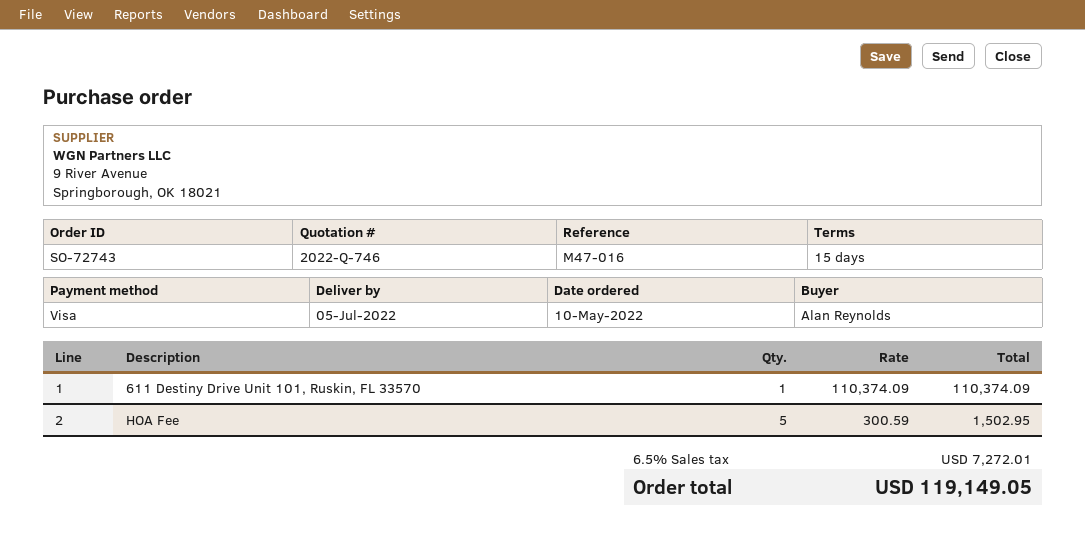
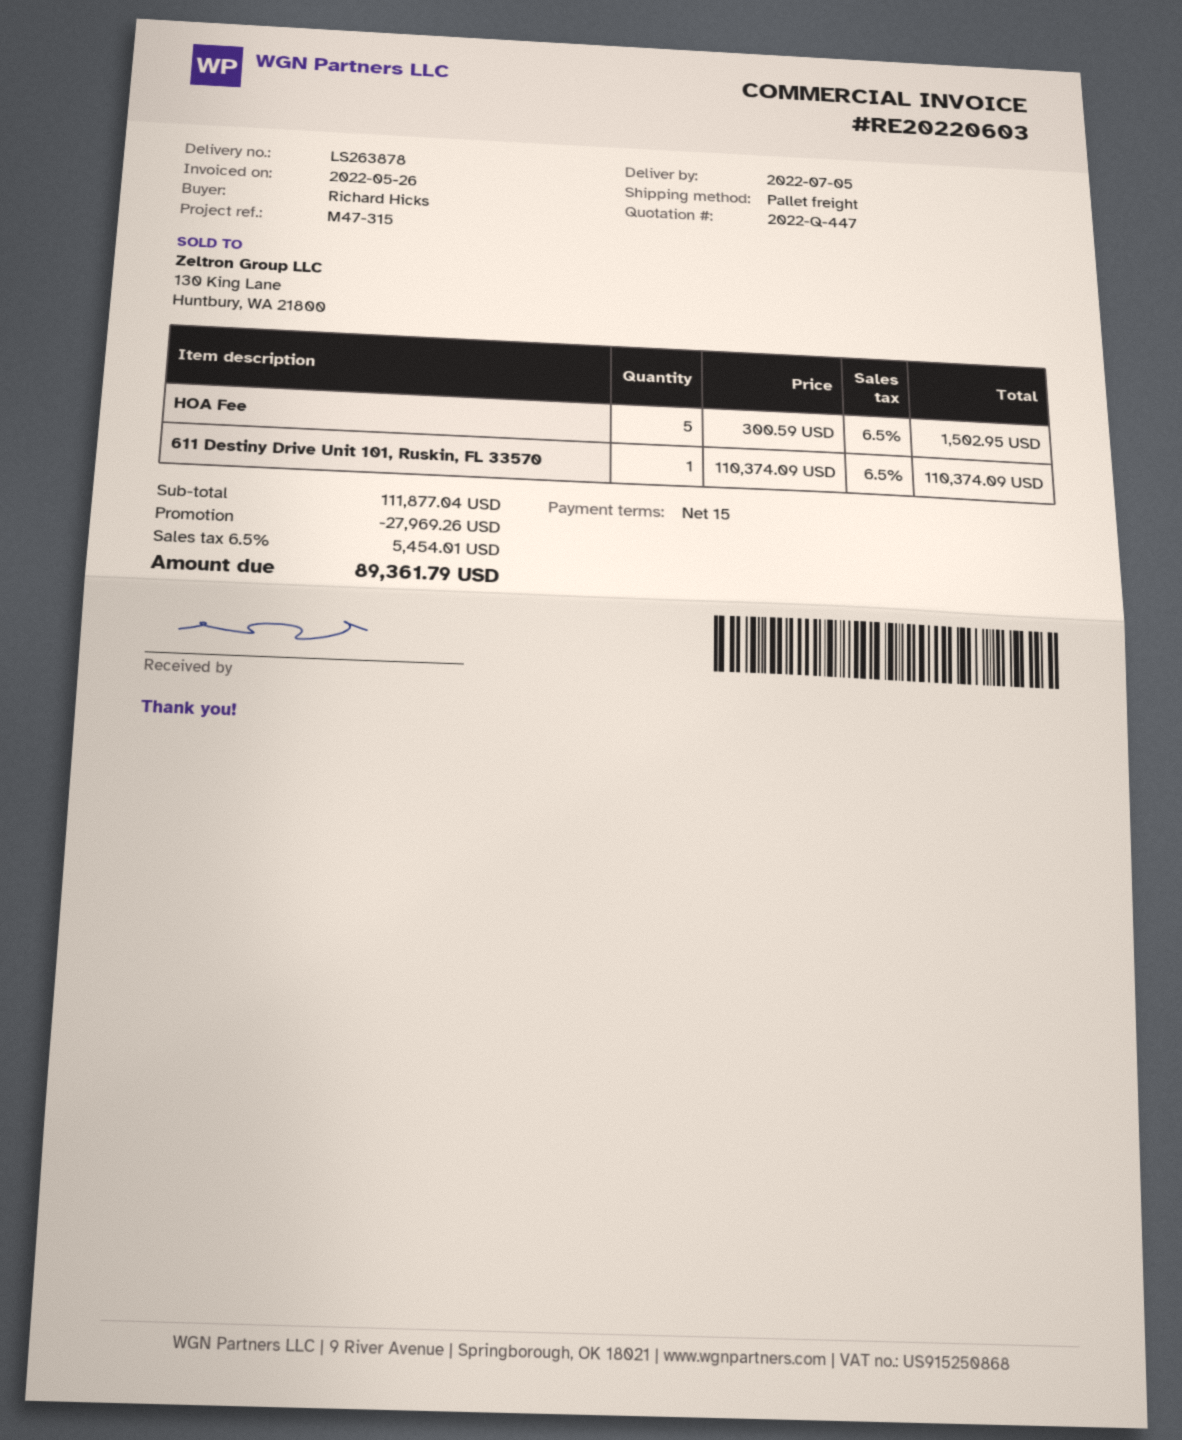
quote number: 2022-Q-746 -> 2022-Q-447
reference: M47-016 -> M47-315
ordered by: Alan Reynolds -> Richard Hicks
discount: none -> 27969.26
tax: 6.5% = 7272.01 -> 6.5% = 5454.01
total: 119149.05 -> 89361.79

